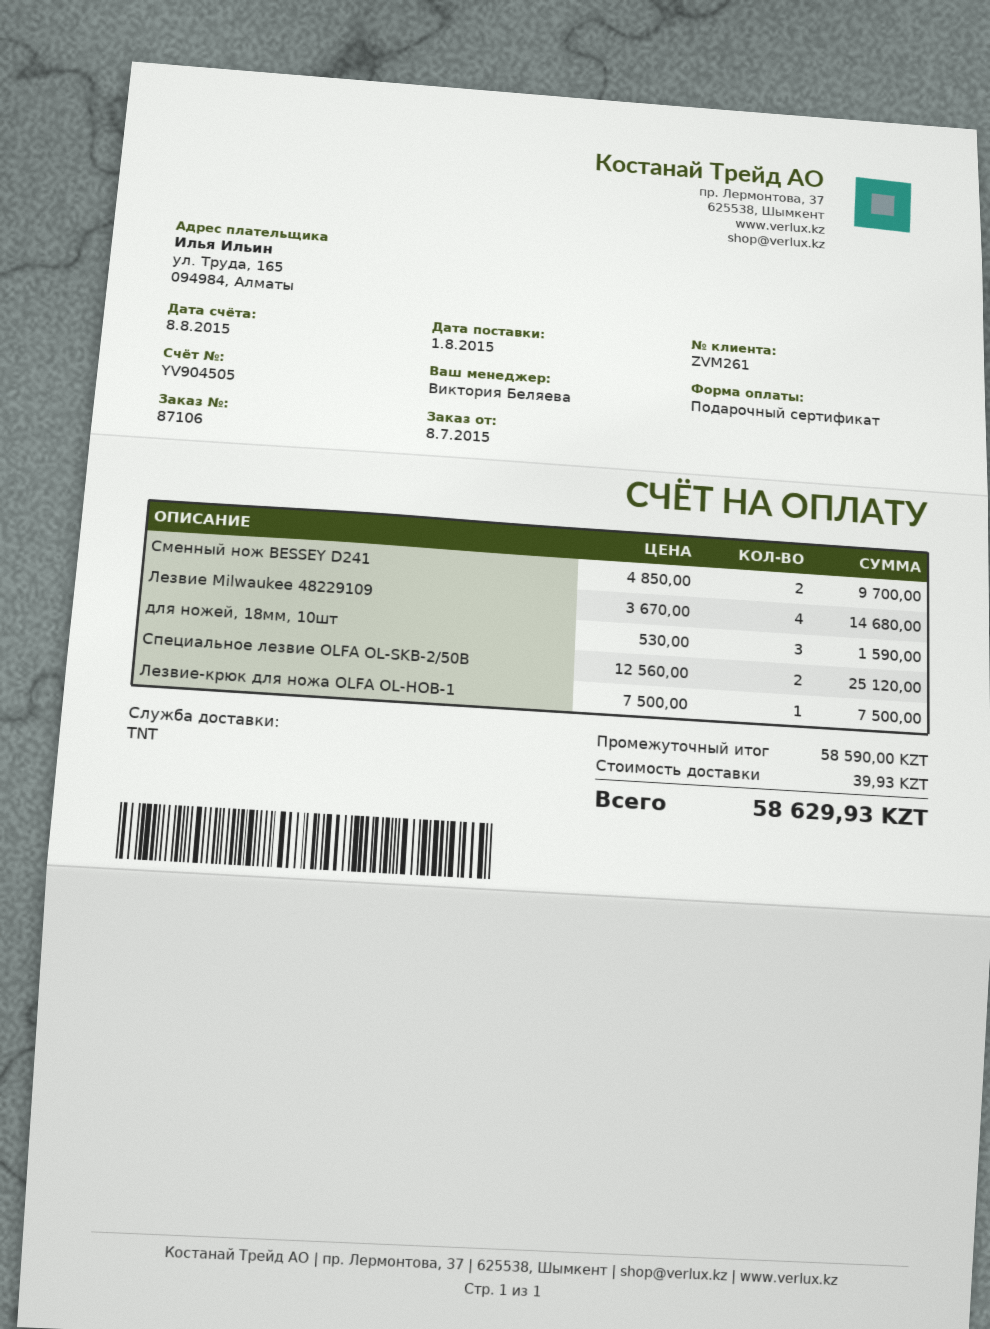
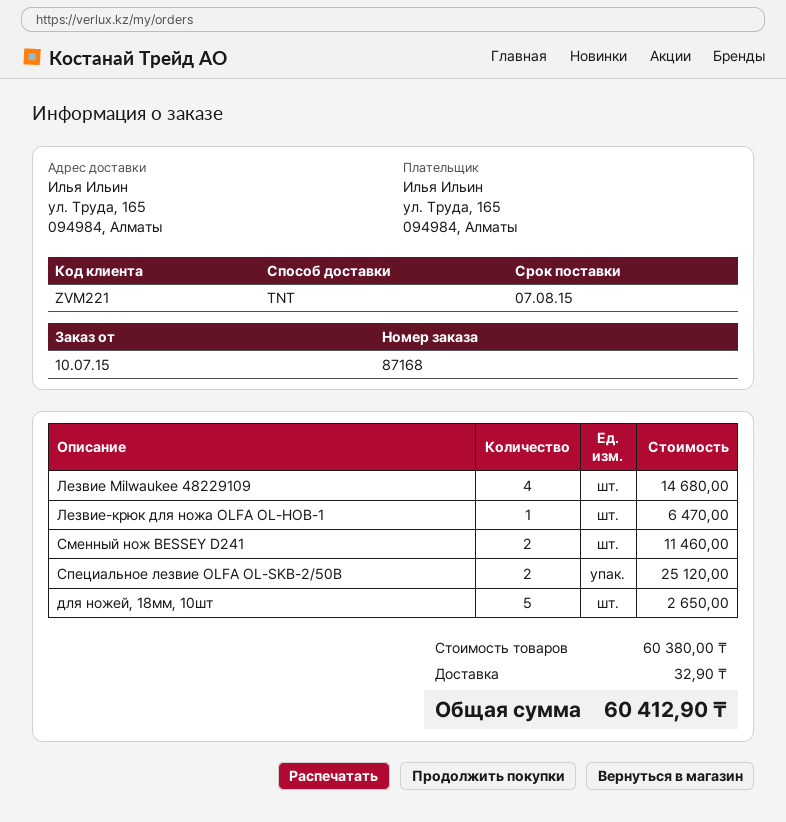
order number: 87106 -> 87168
order date: 2015-07-08 -> 2015-07-10
delivery date: 2015-08-01 -> 2015-08-07
customer number: ZVM261 -> ZVM221
Сменный нож BESSEY D241: 2 for 9700.00 -> 2 for 11460.00
для ножей, 18мм, 10шт: 3 for 1590.00 -> 5 for 2650.00
Лезвие-крюк для ножа OLFA OL-HOB-1: 1 for 7500.00 -> 1 for 6470.00
subtotal: 58590.00 -> 60380.00
shipping: 39.93 -> 32.90
total: 58629.93 -> 60412.90

